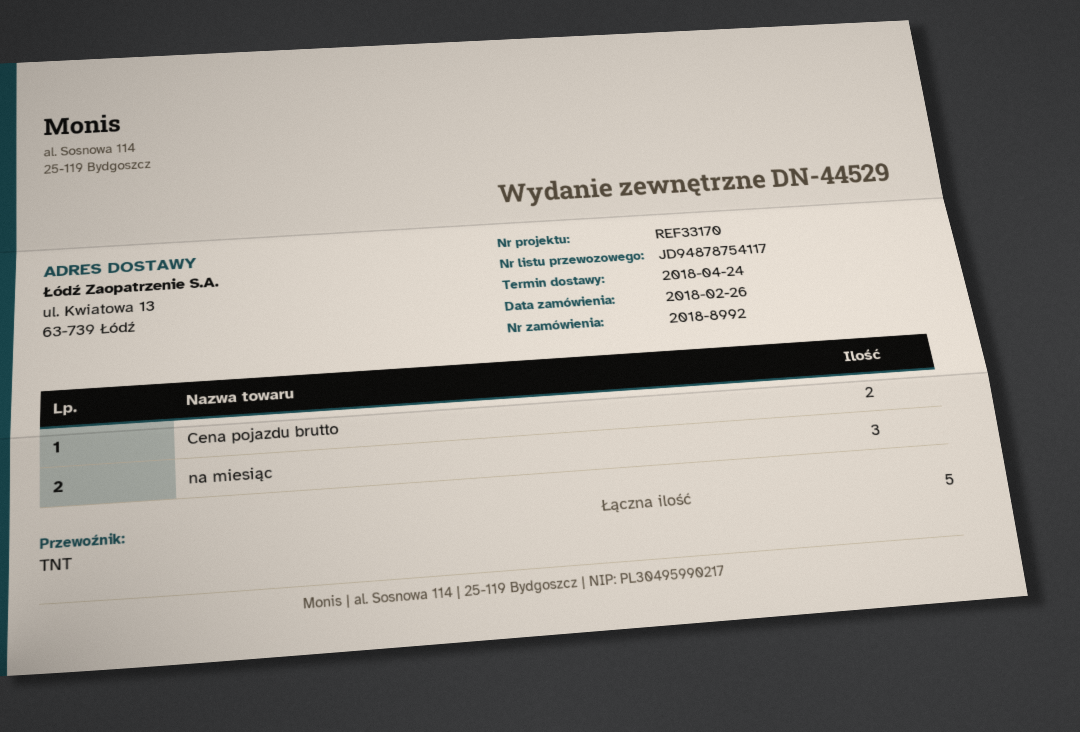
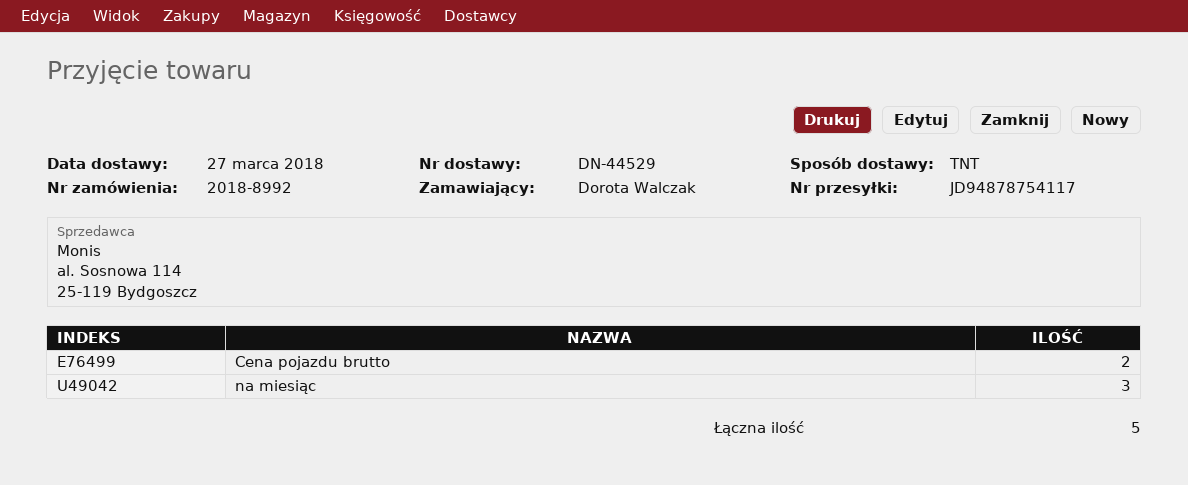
delivery date: 2018-04-24 -> 2018-03-27

